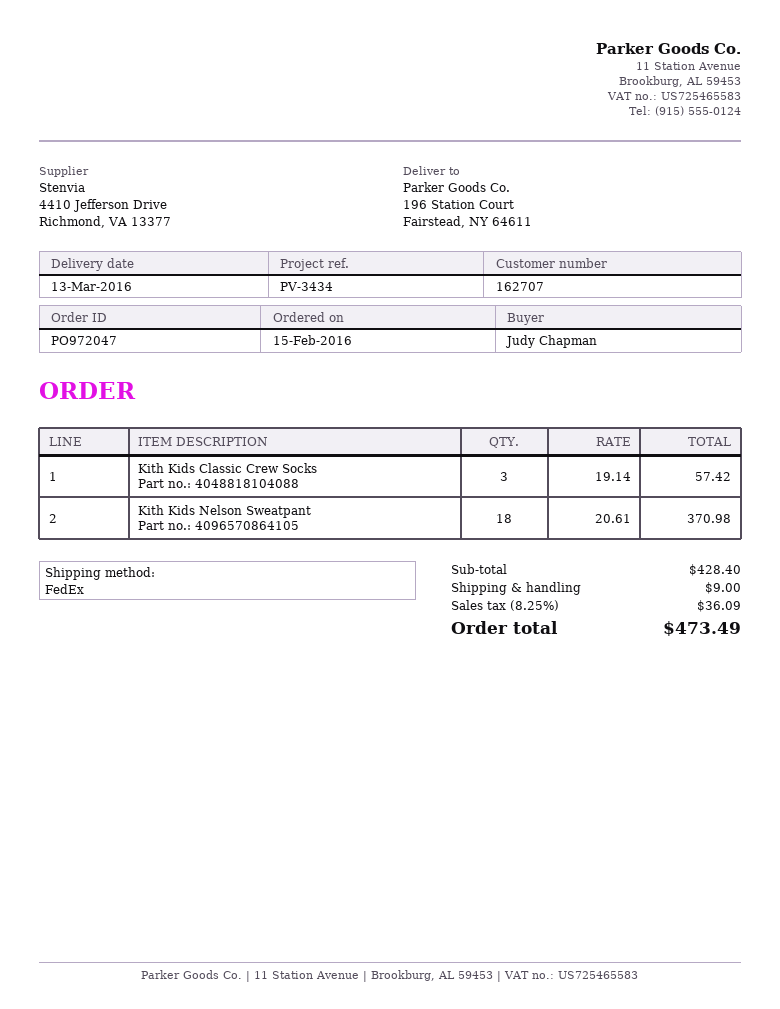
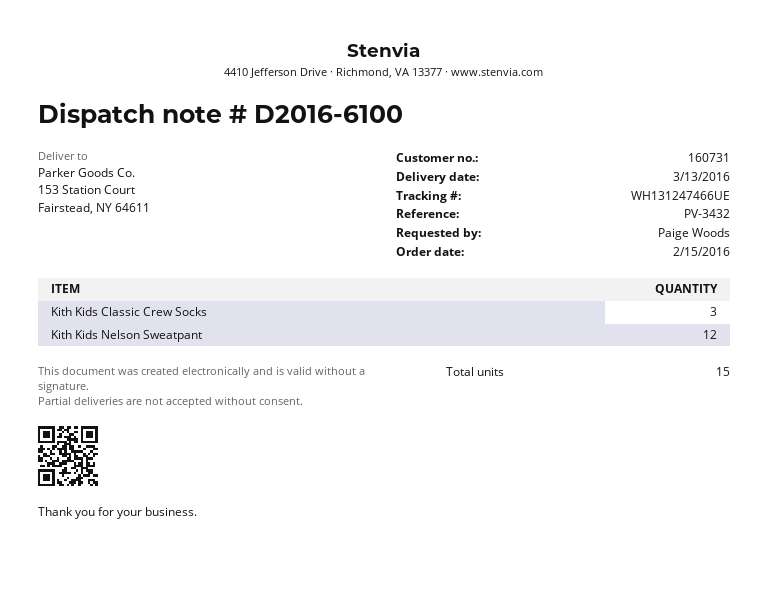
customer number: 162707 -> 160731
reference: PV-3434 -> PV-3432
ordered by: Judy Chapman -> Paige Woods
ship to: 196 Station Court, Fairstead, NY 64611 -> 153 Station Court, Fairstead, NY 64611
Kith Kids Nelson Sweatpant: 18 -> 12

